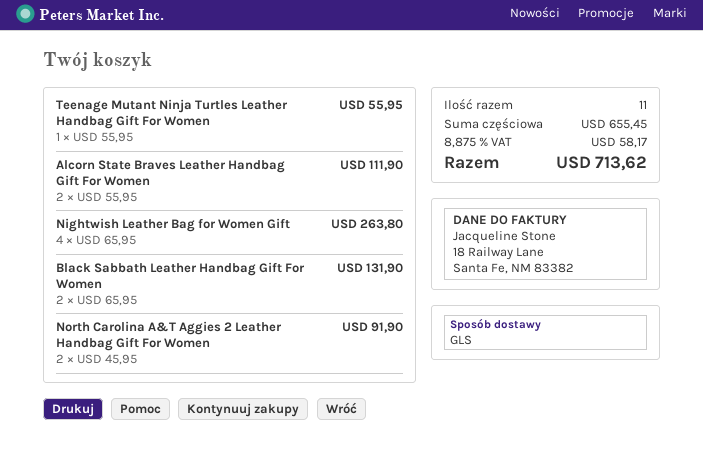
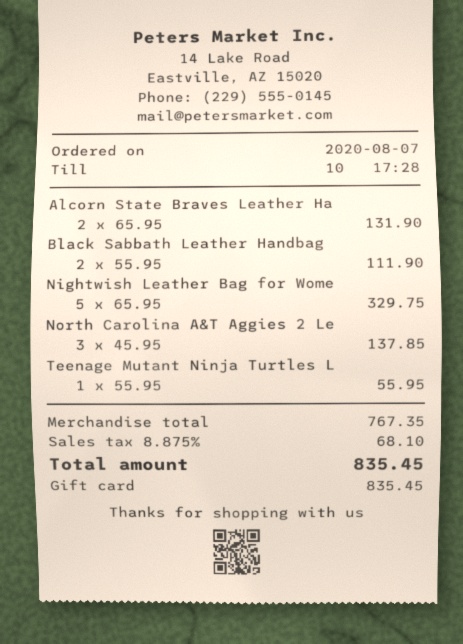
Alcorn State Braves Leather Handbag Gift For Women: 2 x 55.95 = 111.90 -> 2 x 65.95 = 131.90
Nightwish Leather Bag for Women Gift: 4 x 65.95 = 263.80 -> 5 x 65.95 = 329.75
Black Sabbath Leather Handbag Gift For Women: 2 x 65.95 = 131.90 -> 2 x 55.95 = 111.90
North Carolina A&T Aggies 2 Leather Handbag Gift For Women: 2 x 45.95 = 91.90 -> 3 x 45.95 = 137.85
subtotal: 655.45 -> 767.35
tax: 8.875% = 58.17 -> 8.875% = 68.10
total: 713.62 -> 835.45

